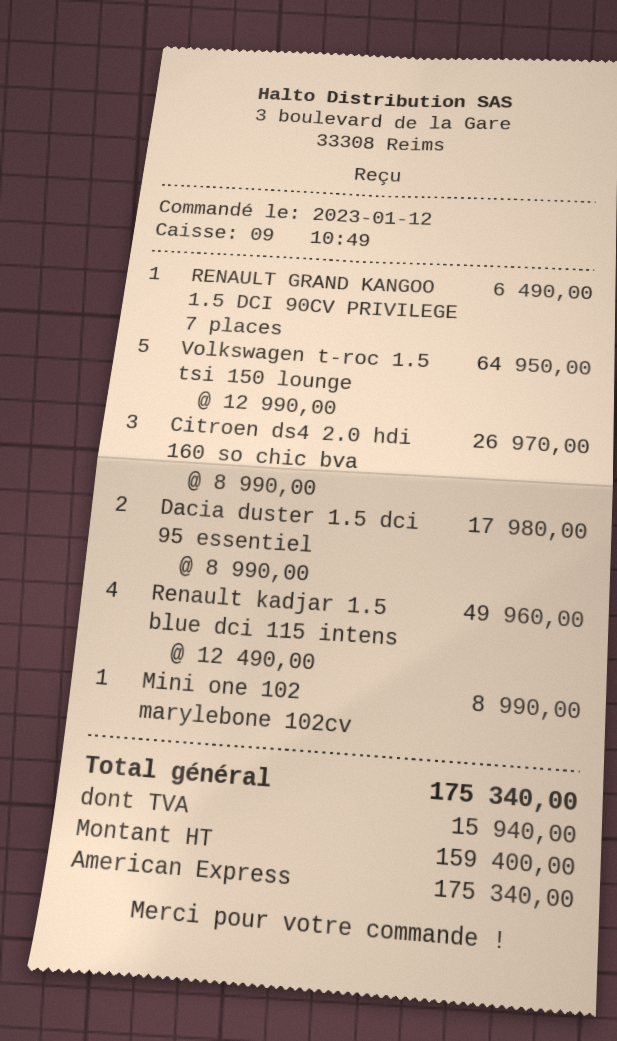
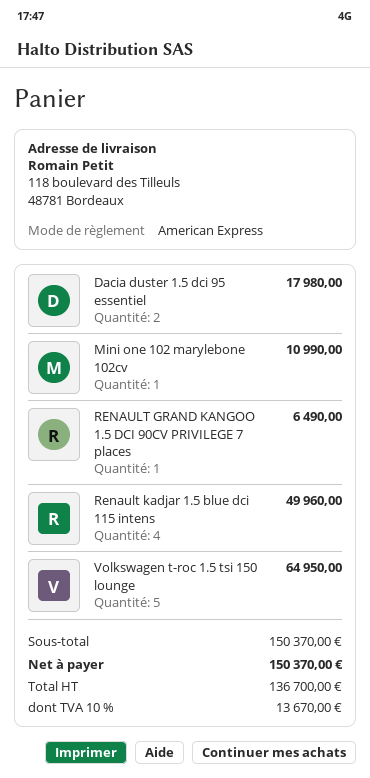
Citroen ds4 2.0 hdi 160 so chic bva: 3 for 26970.00 -> none
Mini one 102 marylebone 102cv: 1 for 8990.00 -> 1 for 10990.00
net: 159400.00 -> 136700.00
tax: 15940.00 -> 13670.00
total: 175340.00 -> 150370.00

